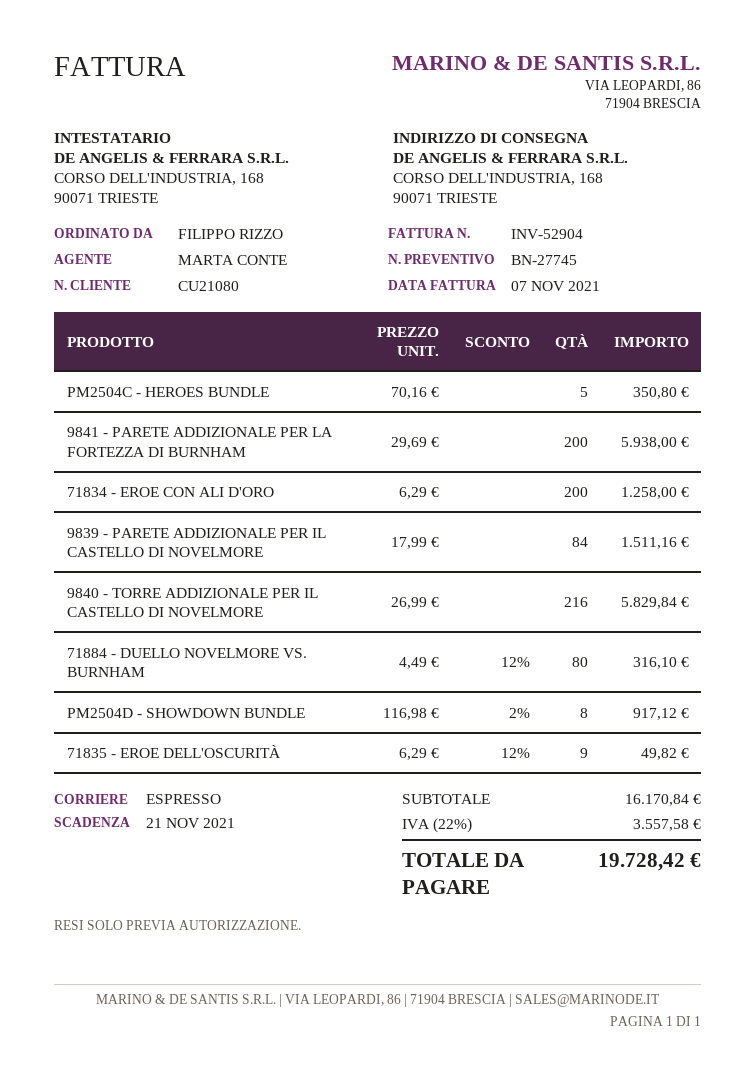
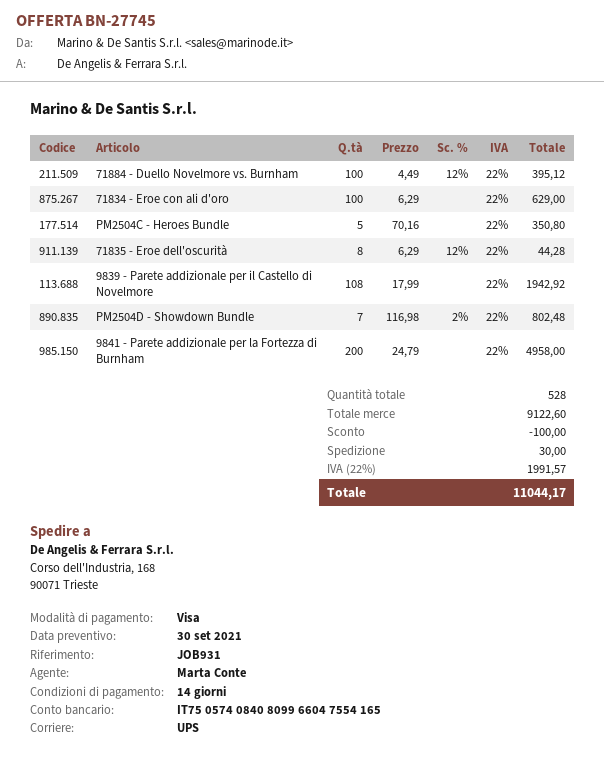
shipping method: express -> UPS
9841 - PARETE ADDIZIONALE PER LA FORTEZZA DI BURNHAM: 200 x 29.69 = 5938.00 -> 200 x 24.79 = 4958.00
71834 - EROE CON ALI D'ORO: 200 x 6.29 = 1258.00 -> 100 x 6.29 = 629.00
9839 - PARETE ADDIZIONALE PER IL CASTELLO DI NOVELMORE: 84 x 17.99 = 1511.16 -> 108 x 17.99 = 1942.92
9840 - TORRE ADDIZIONALE PER IL CASTELLO DI NOVELMORE: 216 x 26.99 = 5829.84 -> none
71884 - DUELLO NOVELMORE VS. BURNHAM: 80 x 4.49 - 12% = 316.10 -> 100 x 4.49 - 12% = 395.12
PM2504D - SHOWDOWN BUNDLE: 8 x 116.98 - 2% = 917.12 -> 7 x 116.98 - 2% = 802.48
71835 - EROE DELL'OSCURITÀ: 9 x 6.29 - 12% = 49.82 -> 8 x 6.29 - 12% = 44.28
subtotal: 16170.84 -> 9122.60
discount: none -> 100.00
shipping: none -> 30.00
tax: 22% = 3557.58 -> 22% = 1991.57
total: 19728.42 -> 11044.17

